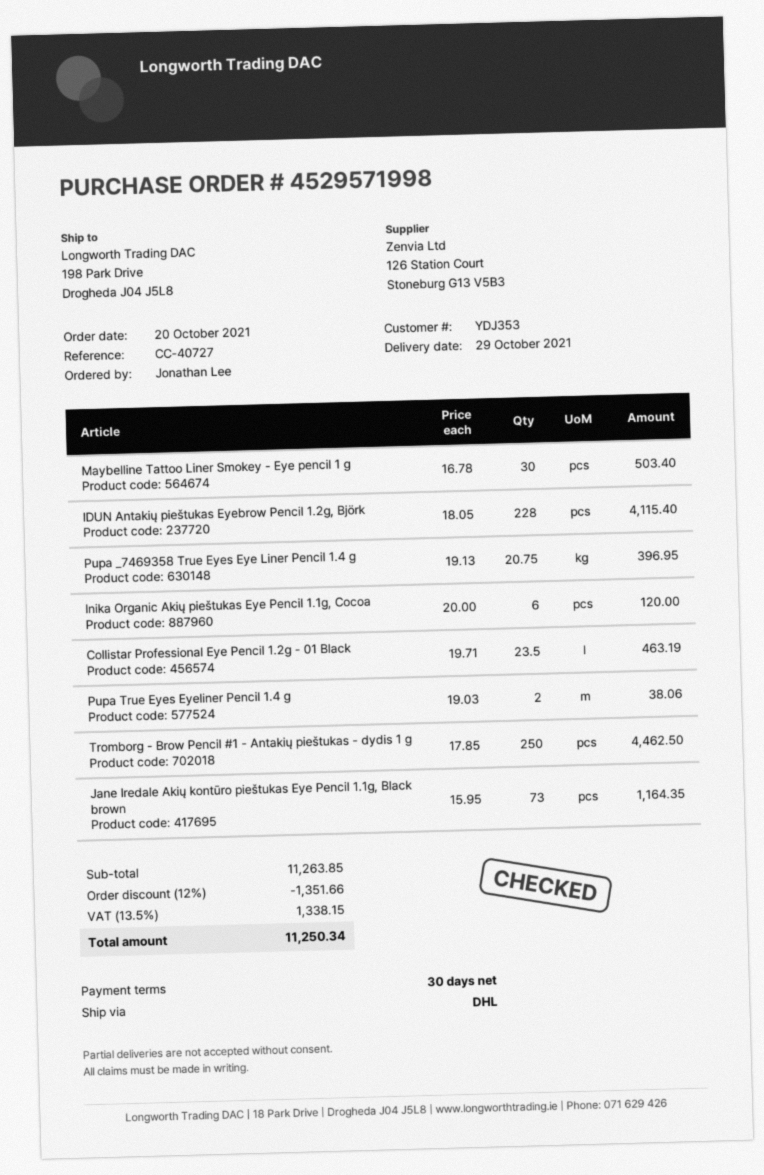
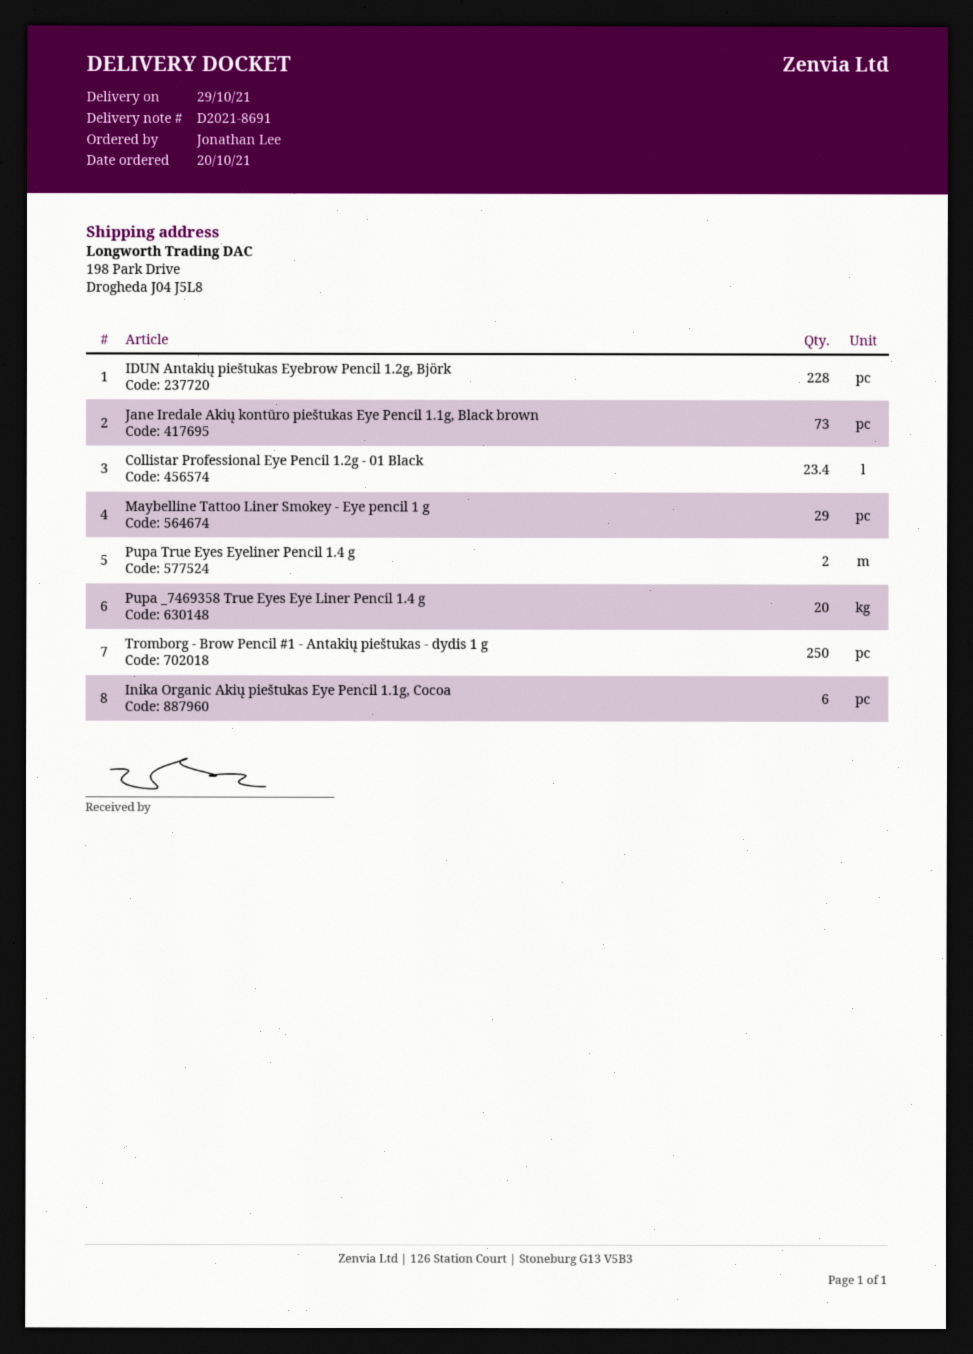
Maybelline Tattoo Liner Smokey - Eye pencil 1 g: 30 -> 29
Pupa _7469358 True Eyes Eye Liner Pencil 1.4 g: 20.75 -> 20
Collistar Professional Eye Pencil 1.2g - 01 Black: 23.5 -> 23.4

